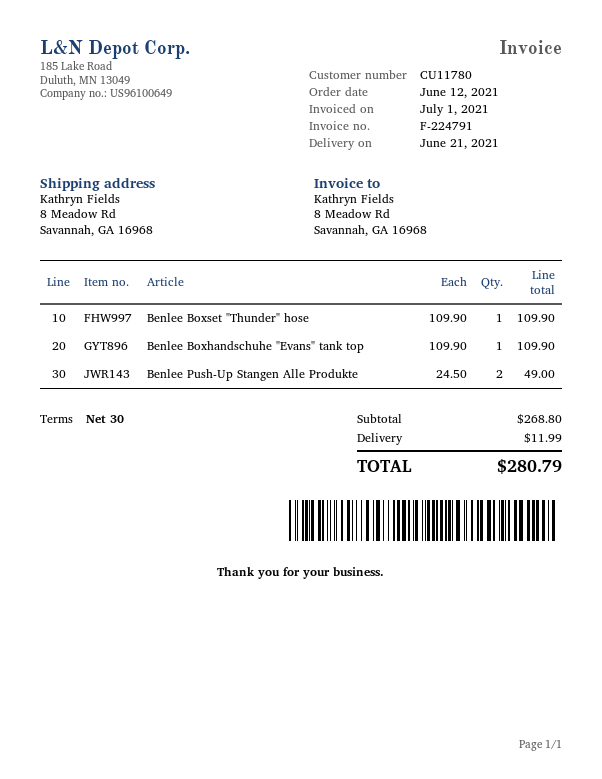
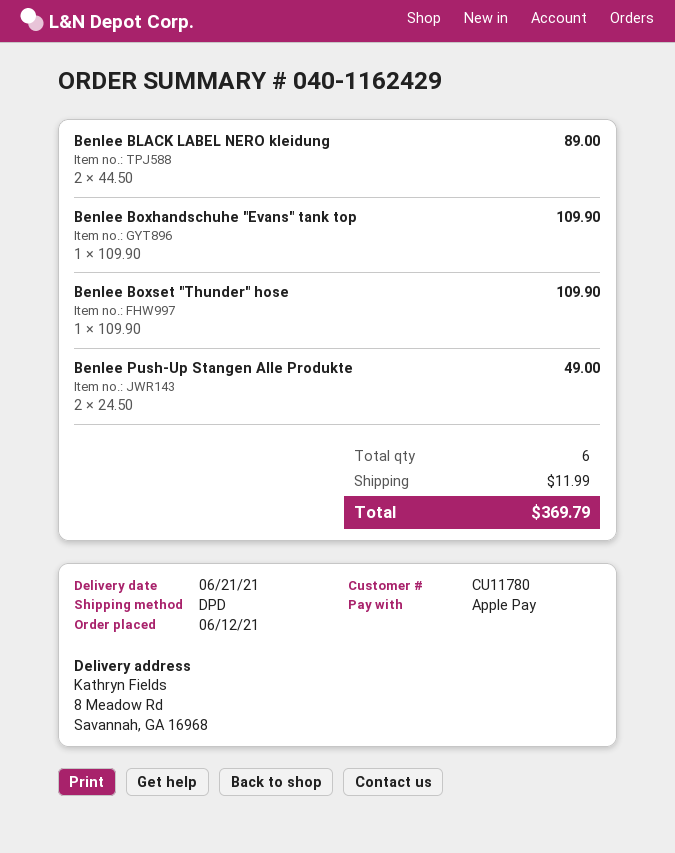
Benlee BLACK LABEL NERO kleidung: none -> 2 x 44.50 = 89.00
total: 280.79 -> 369.79

